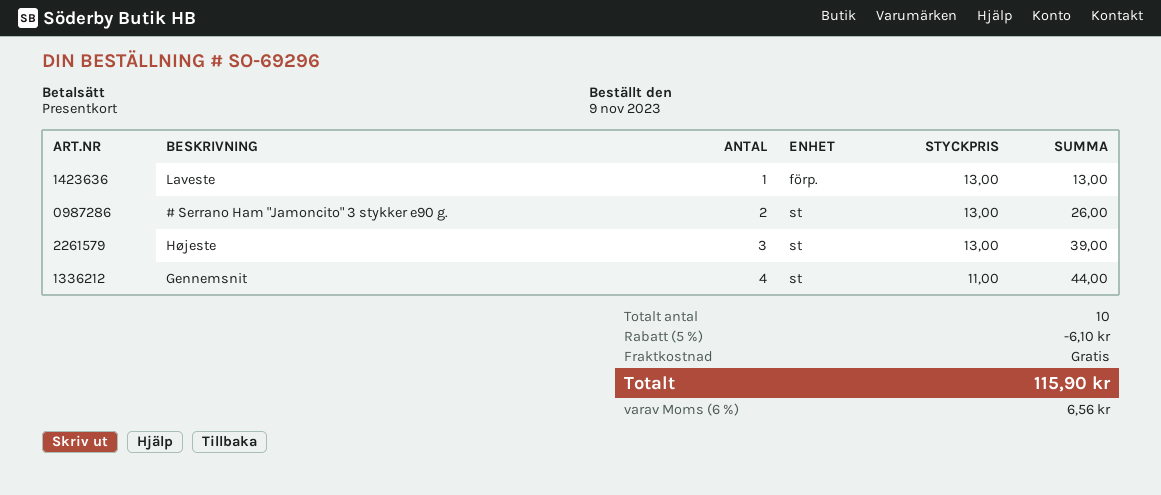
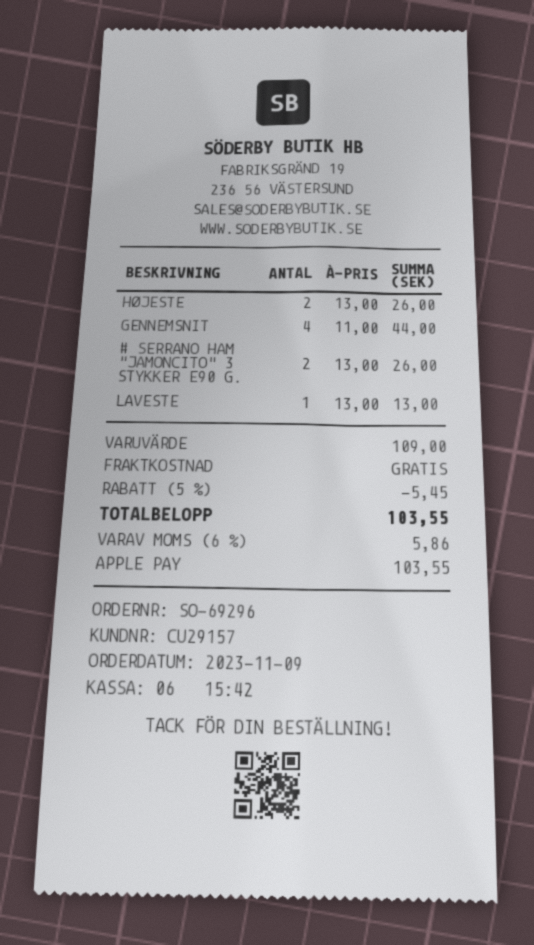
payment method: gift card -> Apple Pay
Højeste: 3 x 13.00 = 39.00 -> 2 x 13.00 = 26.00
discount: 5% = 6.10 -> 5% = 5.45
tax: 6% = 6.56 -> 6% = 5.86
total: 115.90 -> 103.55

